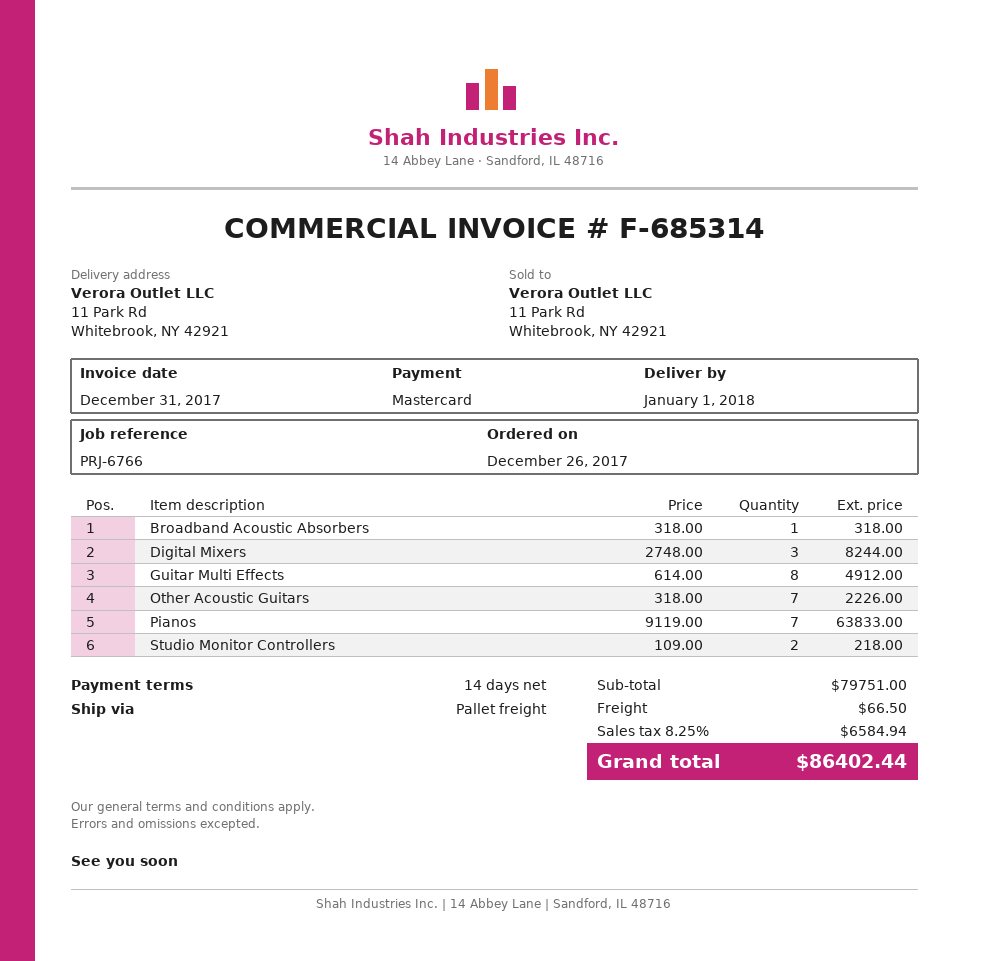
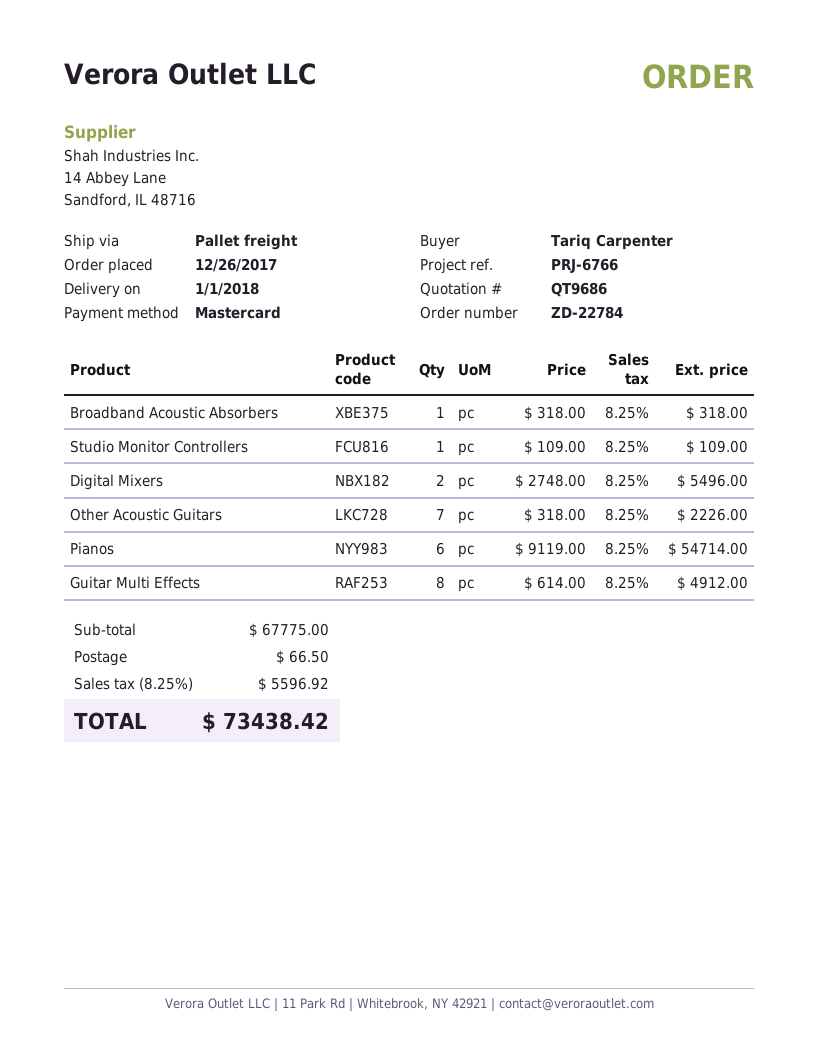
Digital Mixers: 3 x 2748.00 = 8244.00 -> 2 x 2748.00 = 5496.00
Pianos: 7 x 9119.00 = 63833.00 -> 6 x 9119.00 = 54714.00
Studio Monitor Controllers: 2 x 109.00 = 218.00 -> 1 x 109.00 = 109.00
subtotal: 79751.00 -> 67775.00
tax: 8.25% = 6584.94 -> 8.25% = 5596.92
total: 86402.44 -> 73438.42

